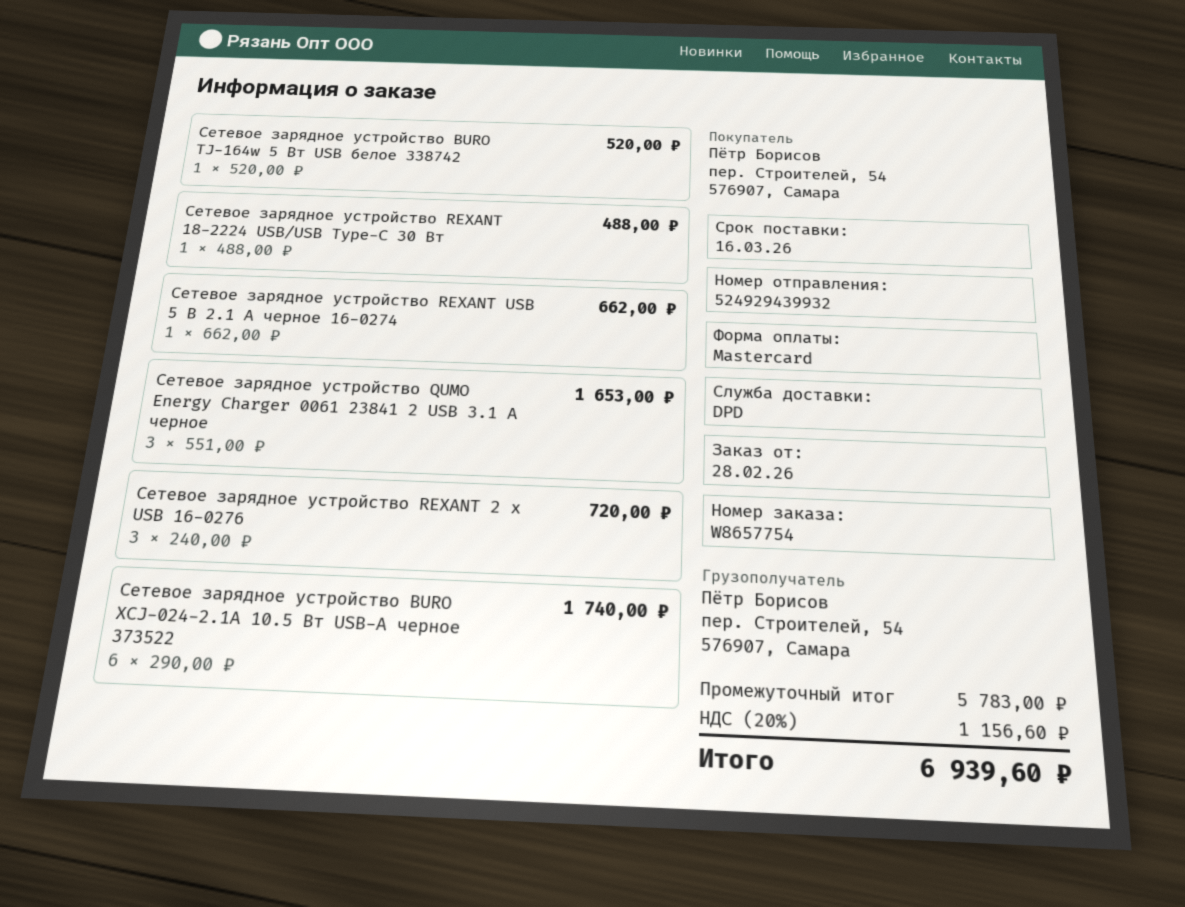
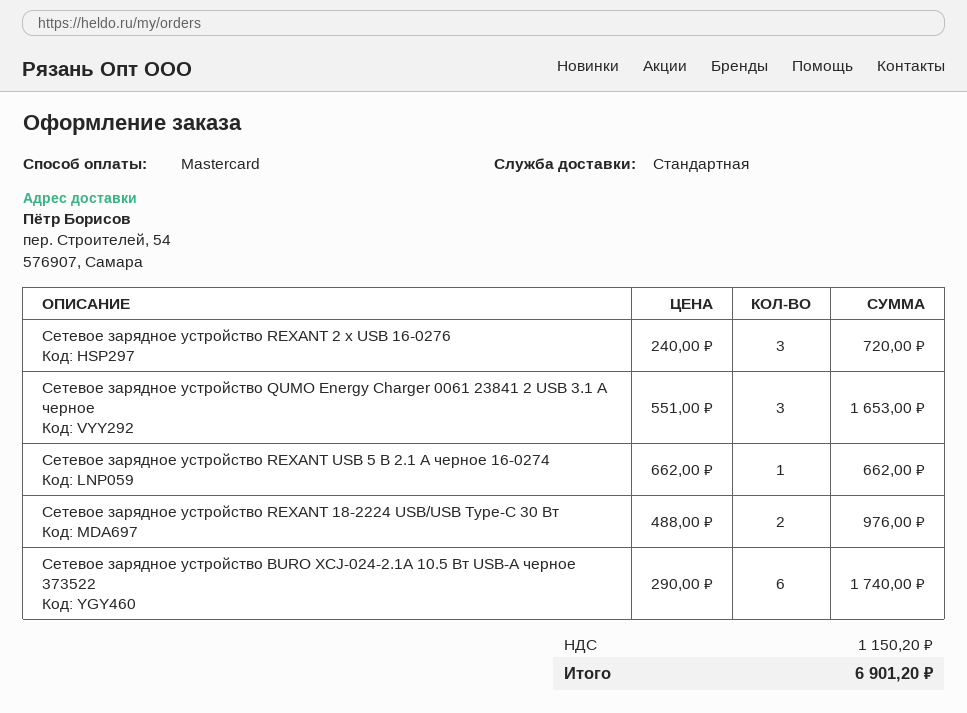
shipping method: DPD -> standard
Сетевое зарядное устройство BURO TJ-164w 5 Вт USB белое 338742: 1 x 520.00 = 520.00 -> none
Сетевое зарядное устройство REXANT 18-2224 USB/USB Type-C 30 Вт: 1 x 488.00 = 488.00 -> 2 x 488.00 = 976.00
tax: 1156.60 -> 1150.20
total: 6939.60 -> 6901.20

